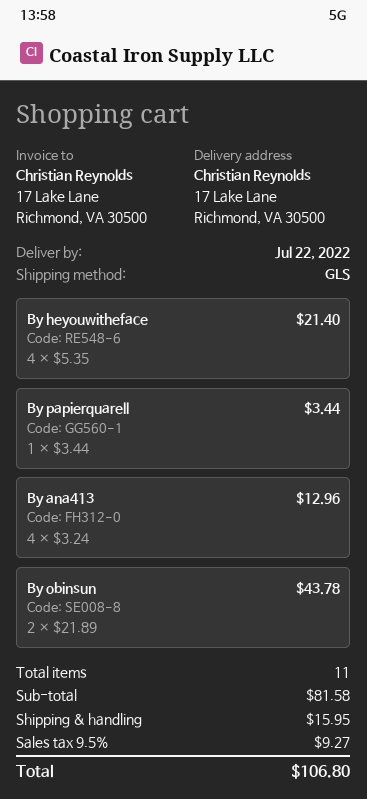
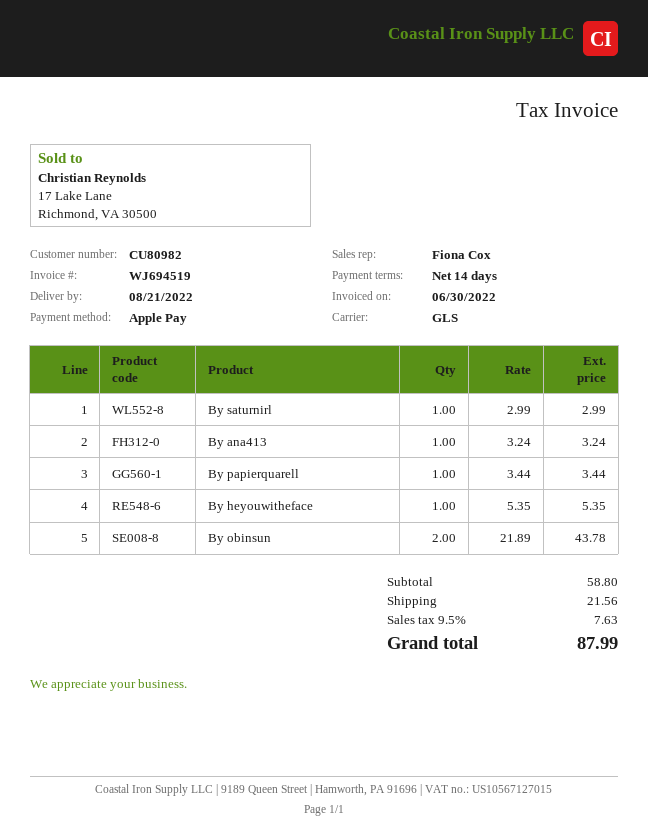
delivery date: 2022-07-22 -> 2022-08-21
By heyouwitheface: 4 x 5.35 = 21.40 -> 1 x 5.35 = 5.35
By ana413: 4 x 3.24 = 12.96 -> 1 x 3.24 = 3.24
By saturnirl: none -> 1 x 2.99 = 2.99
subtotal: 81.58 -> 58.80
shipping: 15.95 -> 21.56
tax: 9.5% = 9.27 -> 9.5% = 7.63
total: 106.80 -> 87.99

